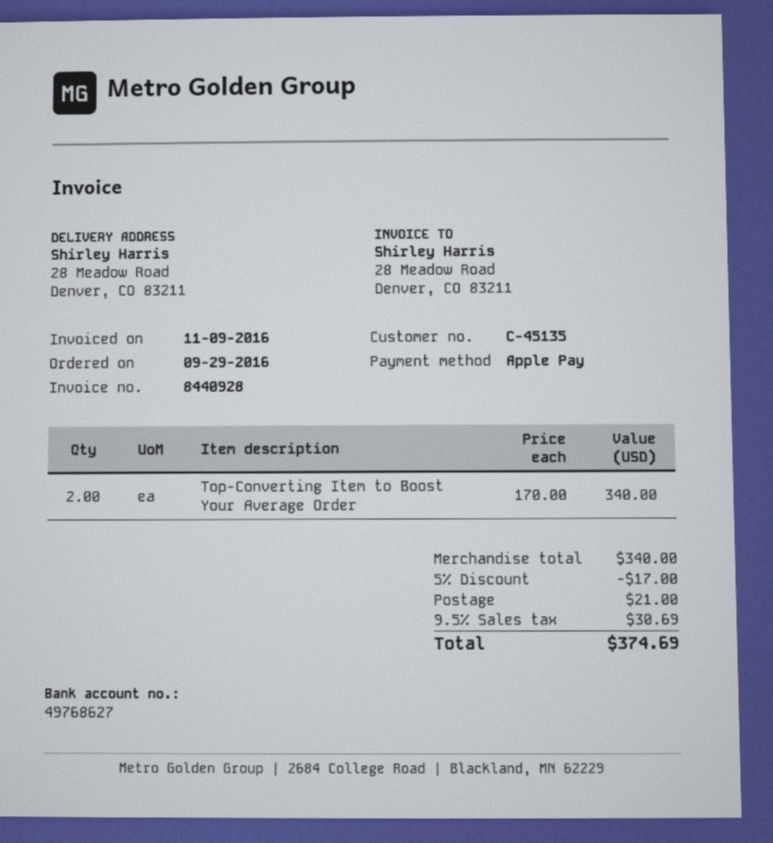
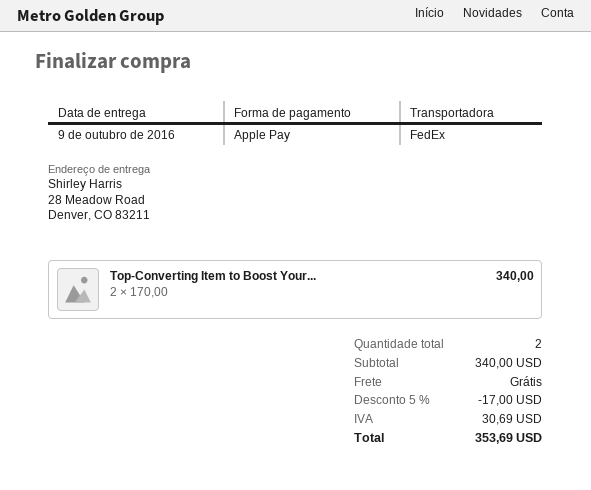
shipping: 21.00 -> 0.00
total: 374.69 -> 353.69

